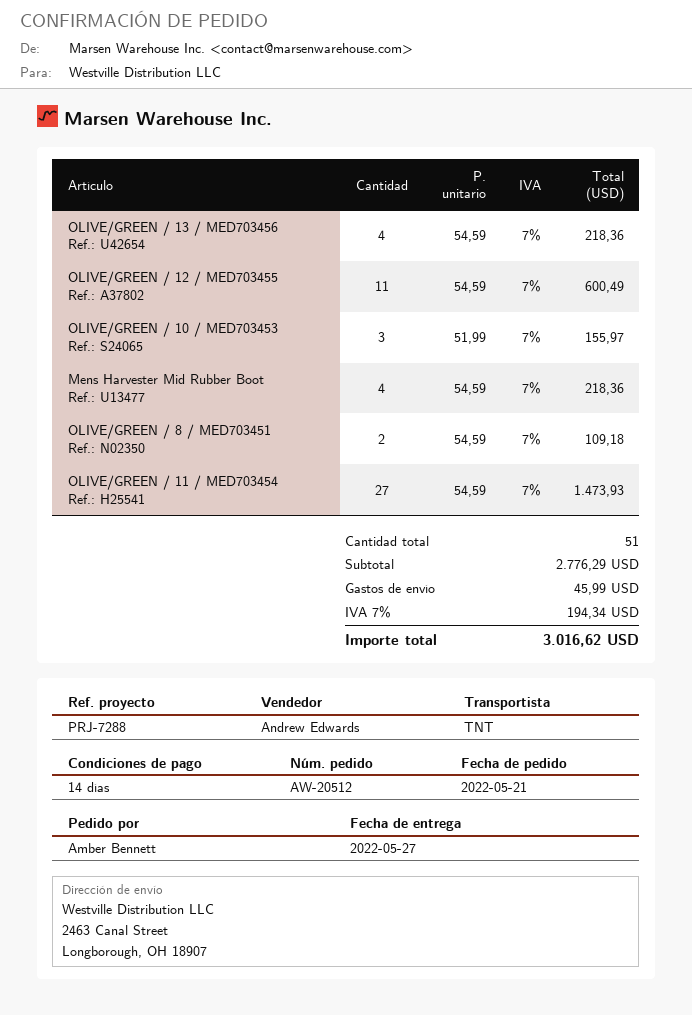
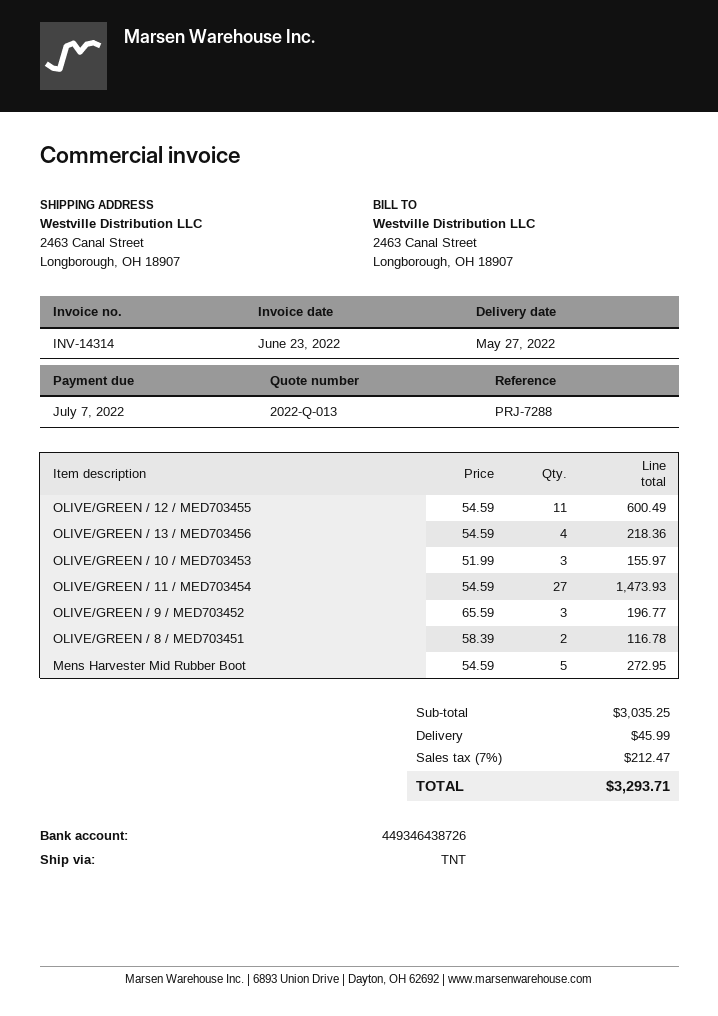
Mens Harvester Mid Rubber Boot: 4 x 54.59 = 218.36 -> 5 x 54.59 = 272.95
OLIVE/GREEN / 8 / MED703451: 2 x 54.59 = 109.18 -> 2 x 58.39 = 116.78
OLIVE/GREEN / 9 / MED703452: none -> 3 x 65.59 = 196.77
subtotal: 2776.29 -> 3035.25
tax: 7% = 194.34 -> 7% = 212.47
total: 3016.62 -> 3293.71

